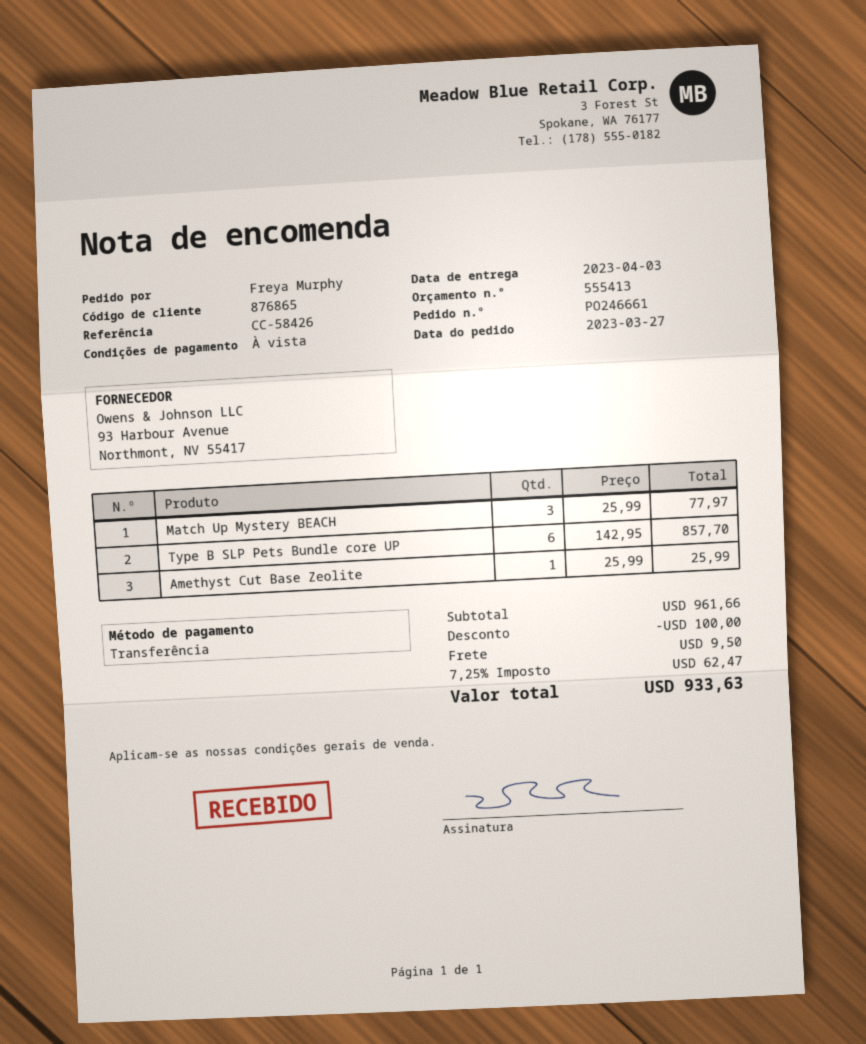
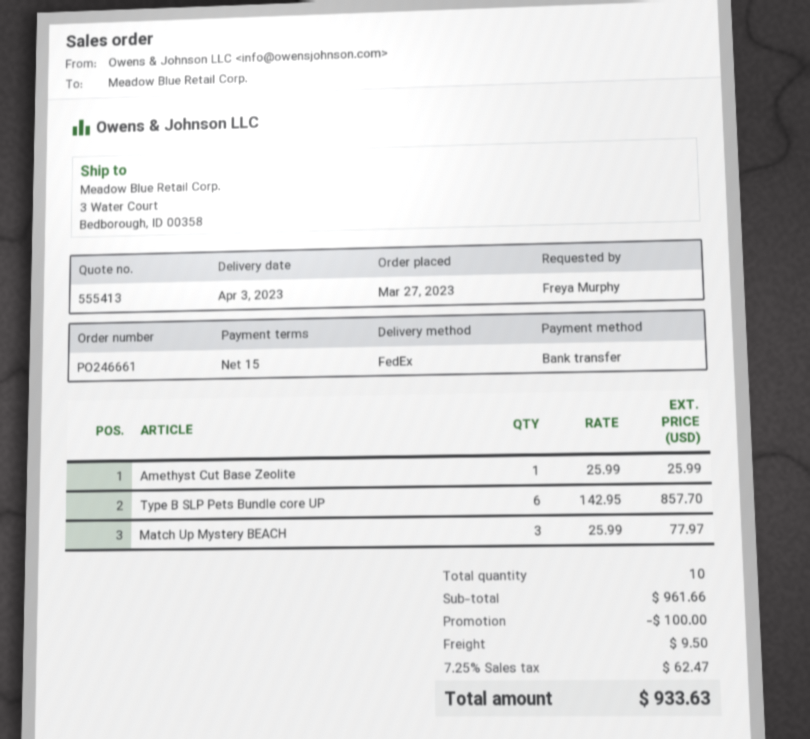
payment terms: on receipt -> 15 days

